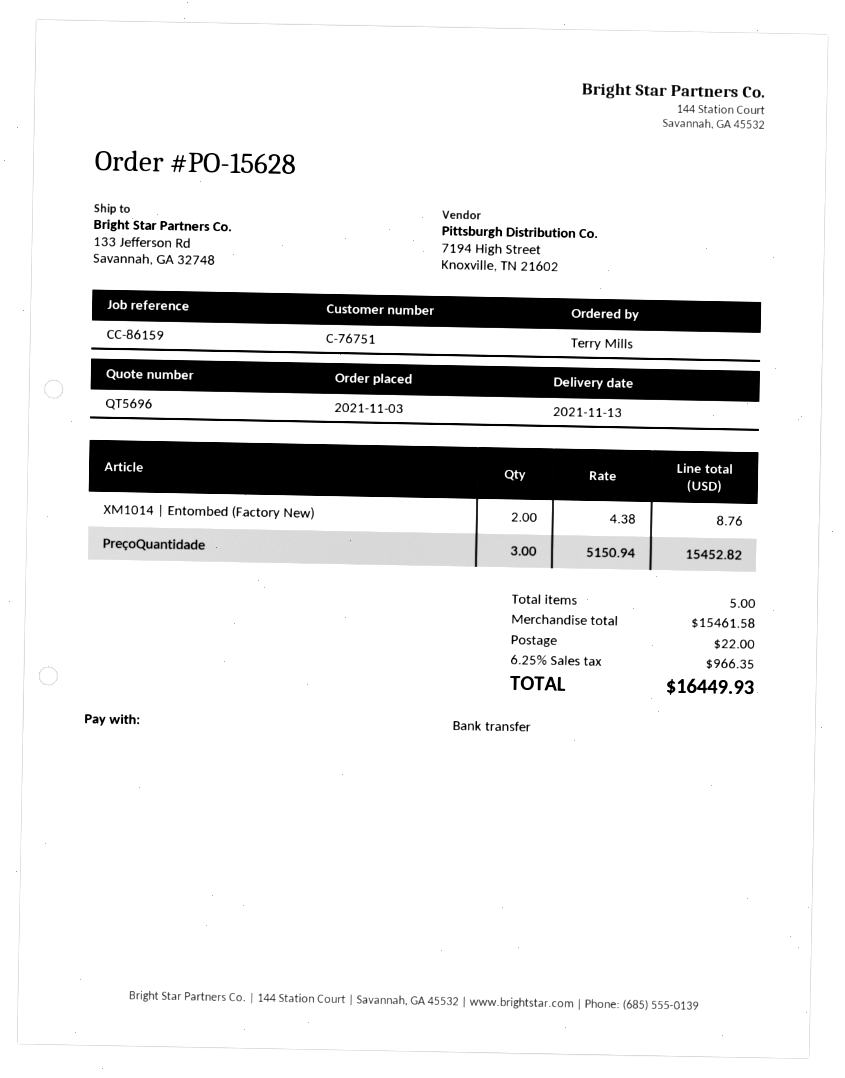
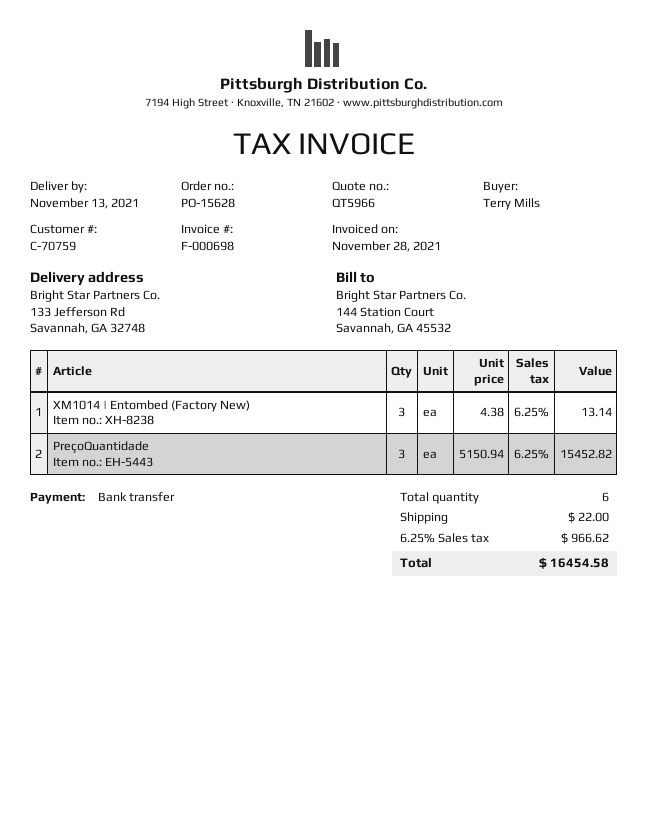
quote number: QT5696 -> QT5966
customer number: C-76751 -> C-70759
XM1014 | Entombed (Factory New): 2 x 4.38 = 8.76 -> 3 x 4.38 = 13.14
total quantity: 5 -> 6
tax: 6.25% = 966.35 -> 6.25% = 966.62
total: 16449.93 -> 16454.58

